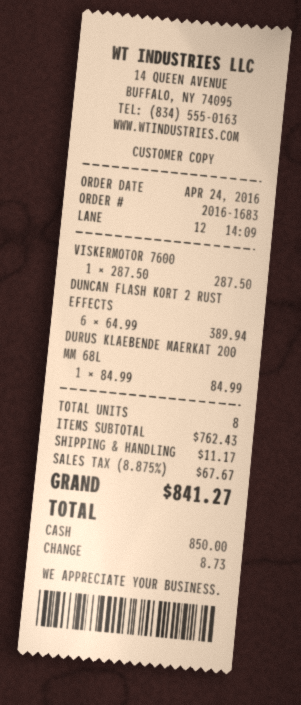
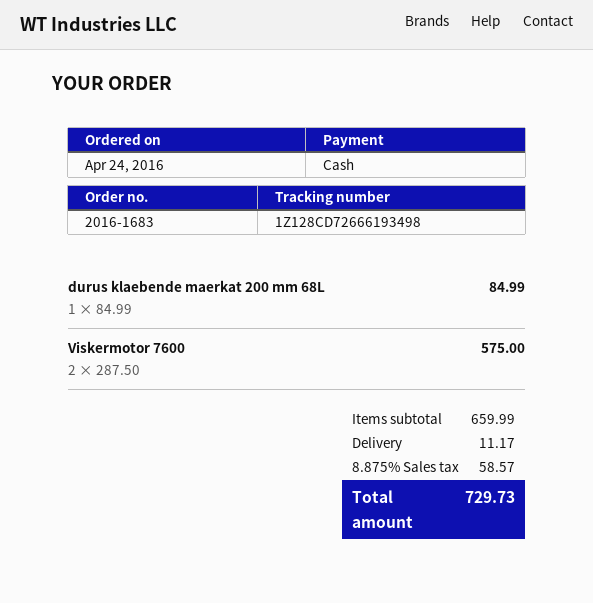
VISKERMOTOR 7600: 1 x 287.50 = 287.50 -> 2 x 287.50 = 575.00
DUNCAN FLASH KORT 2 RUST EFFECTS: 6 x 64.99 = 389.94 -> none
subtotal: 762.43 -> 659.99
tax: 8.875% = 67.67 -> 8.875% = 58.57
total: 841.27 -> 729.73

